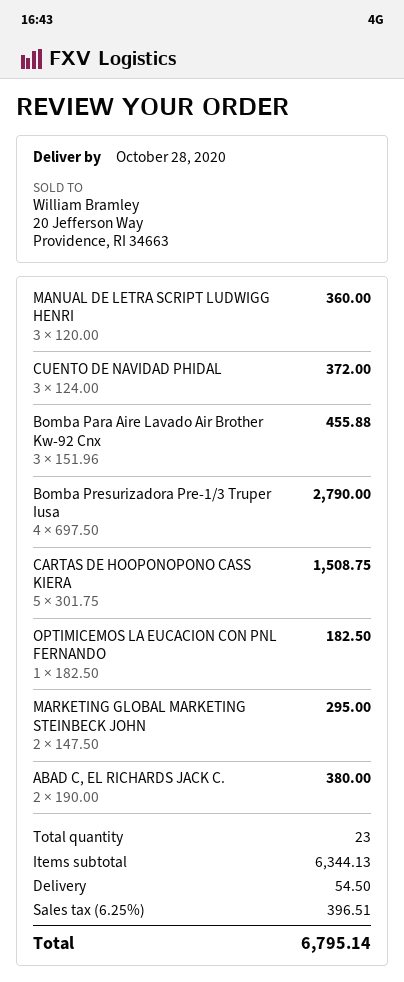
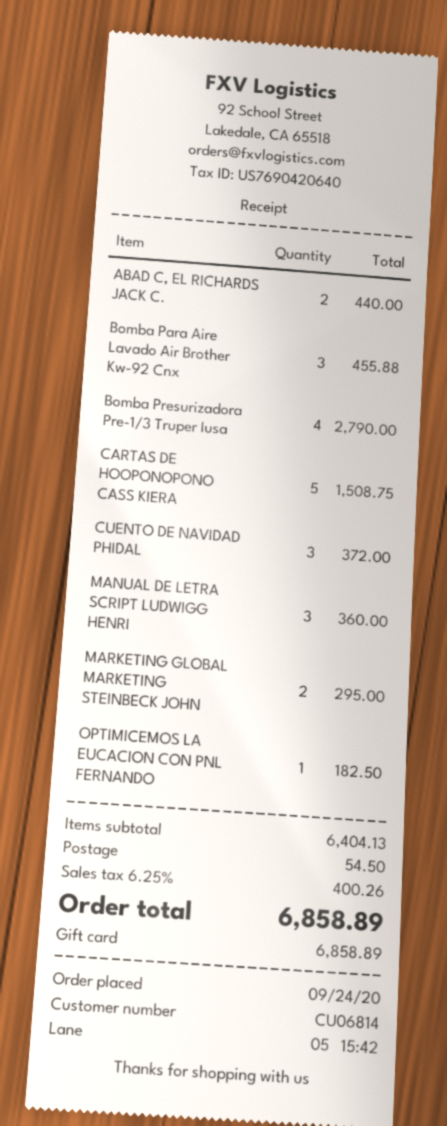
ABAD C, EL RICHARDS JACK C.: 2 for 380.00 -> 2 for 440.00
subtotal: 6344.13 -> 6404.13
tax: 6.25% = 396.51 -> 6.25% = 400.26
total: 6795.14 -> 6858.89

